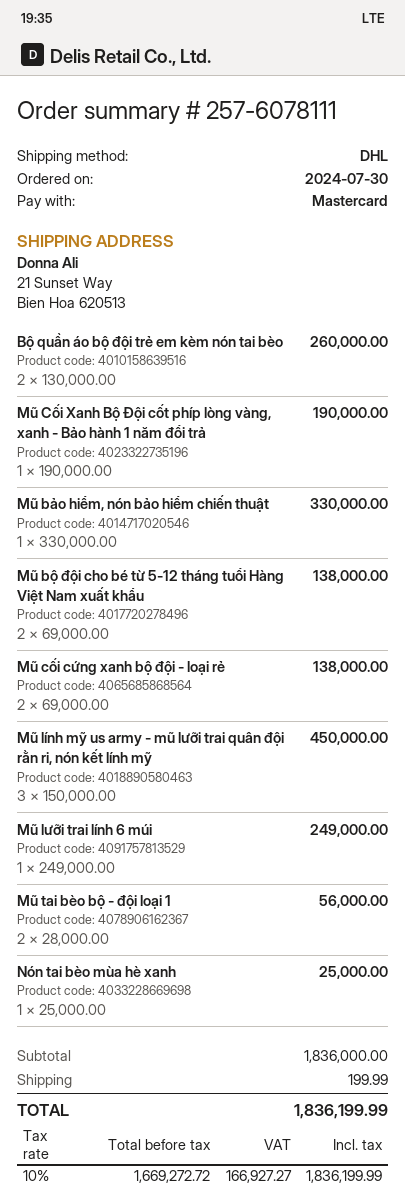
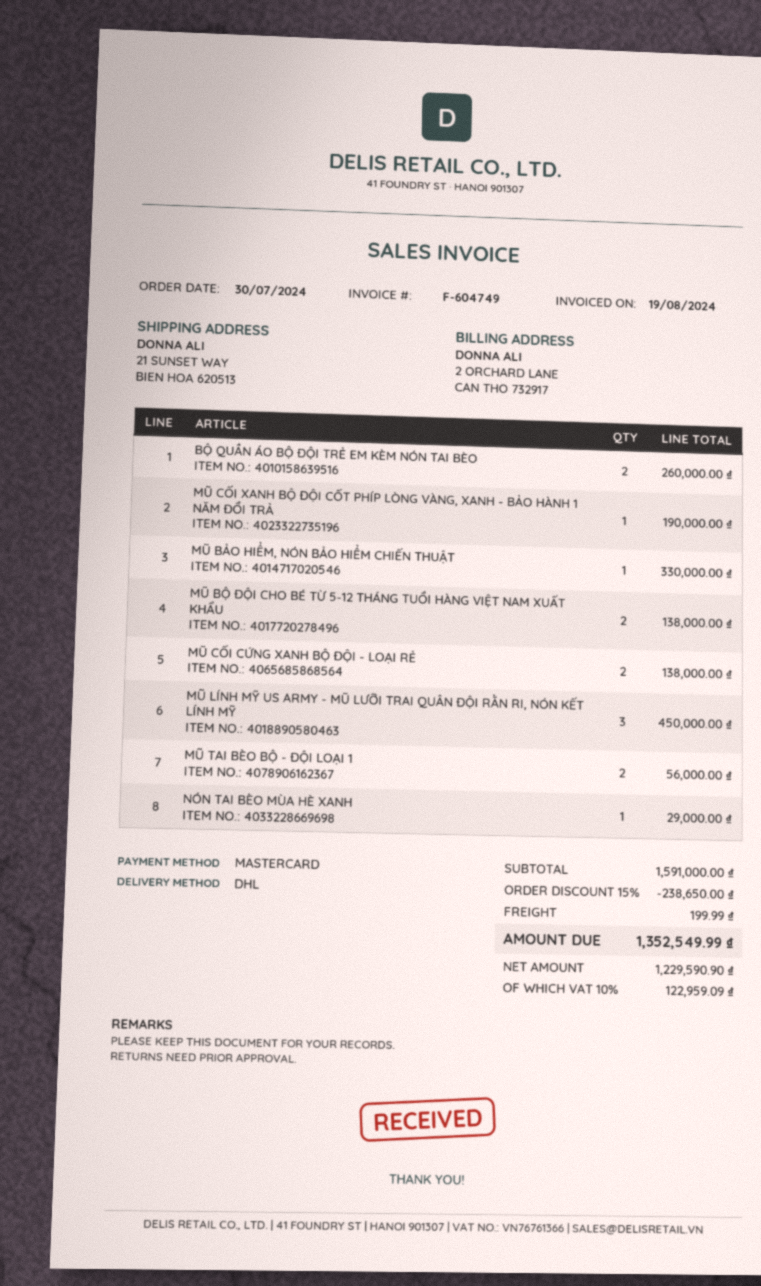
Mũ lưỡi trai lính 6 múi: 1 for 249000.00 -> none
Nón tai bèo mùa hè xanh: 1 for 25000.00 -> 1 for 29000.00
subtotal: 1836000.00 -> 1591000.00
discount: none -> 15% = 238650.00
net: 1669272.72 -> 1229590.90
tax: 10% = 166927.27 -> 10% = 122959.09
total: 1836199.99 -> 1352549.99

